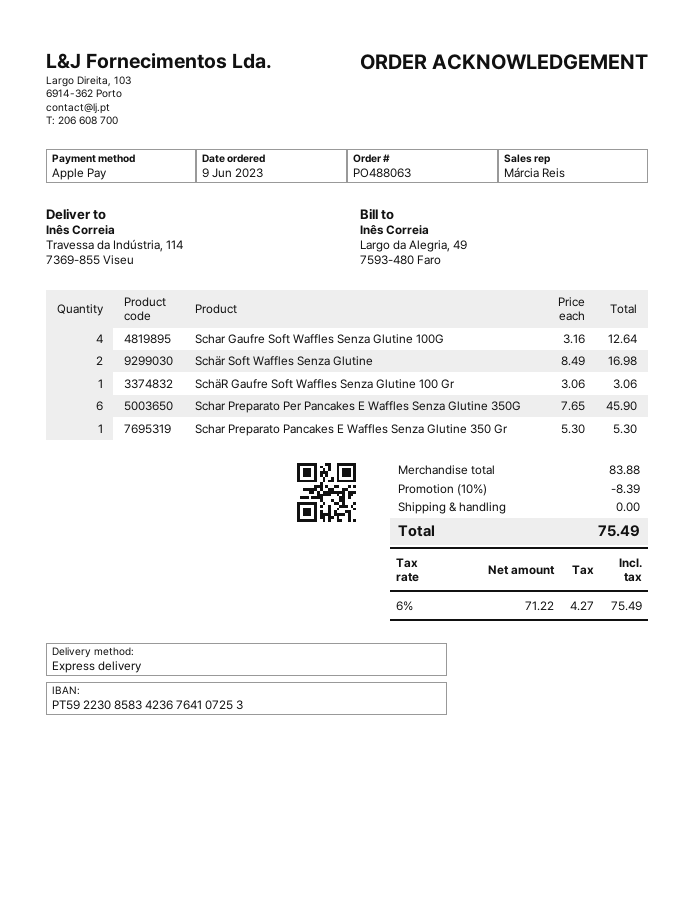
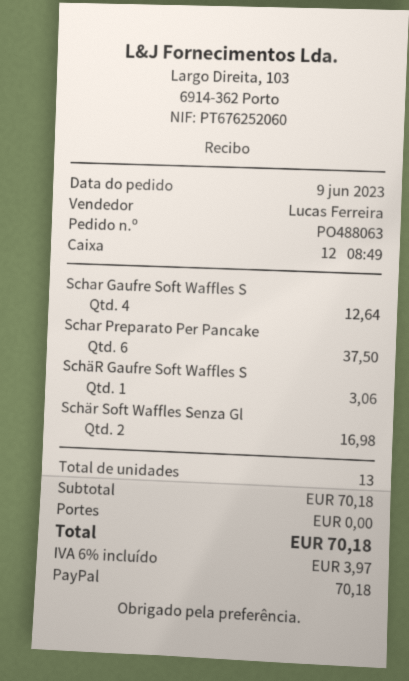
sales rep: Márcia Reis -> Lucas Ferreira
payment method: Apple Pay -> PayPal
Schar Preparato Per Pancakes E Waffles Senza Glutine 350G: 6 for 45.90 -> 6 for 37.50
Schar Preparato Pancakes E Waffles Senza Glutine 350 Gr: 1 for 5.30 -> none
subtotal: 83.88 -> 70.18
discount: 10% = 8.39 -> none
tax: 6% = 4.27 -> 6% = 3.97
total: 75.49 -> 70.18

